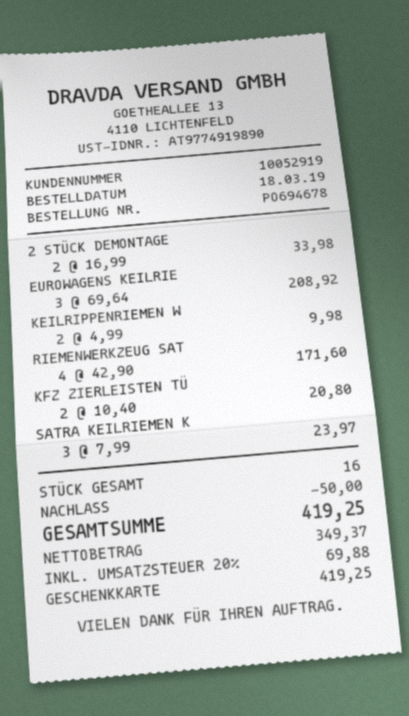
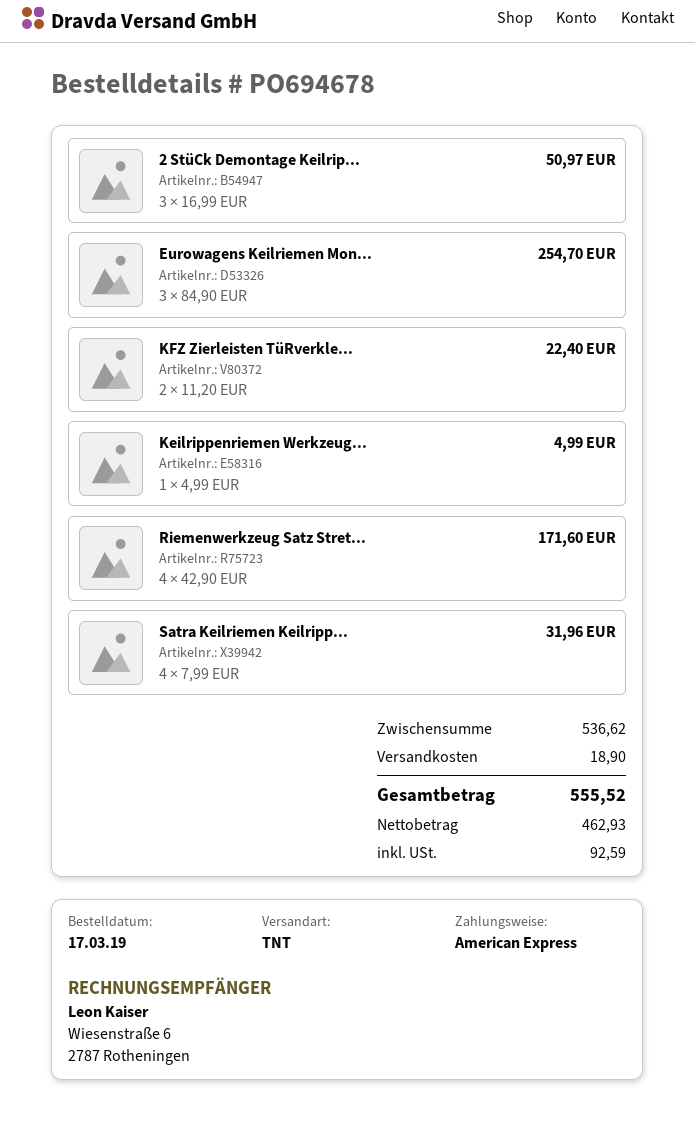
order date: 2019-03-18 -> 2019-03-17
payment method: gift card -> American Express
2 STÜCK DEMONTAGE: 2 x 16.99 = 33.98 -> 3 x 16.99 = 50.97
EUROWAGENS KEILRIE: 3 x 69.64 = 208.92 -> 3 x 84.90 = 254.70
KEILRIPPENRIEMEN W: 2 x 4.99 = 9.98 -> 1 x 4.99 = 4.99
KFZ ZIERLEISTEN TÜ: 2 x 10.40 = 20.80 -> 2 x 11.20 = 22.40
SATRA KEILRIEMEN K: 3 x 7.99 = 23.97 -> 4 x 7.99 = 31.96
discount: 50.00 -> none
shipping: none -> 18.90
net: 349.37 -> 462.93
tax: 69.88 -> 92.59
total: 419.25 -> 555.52

